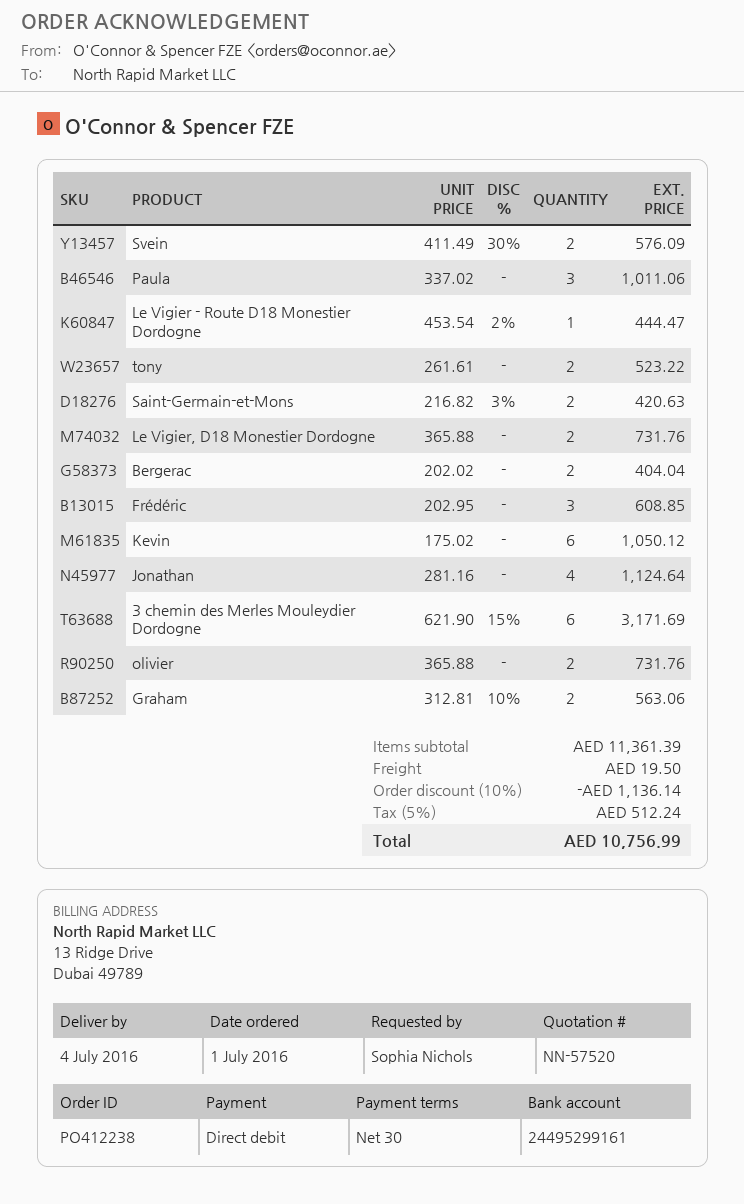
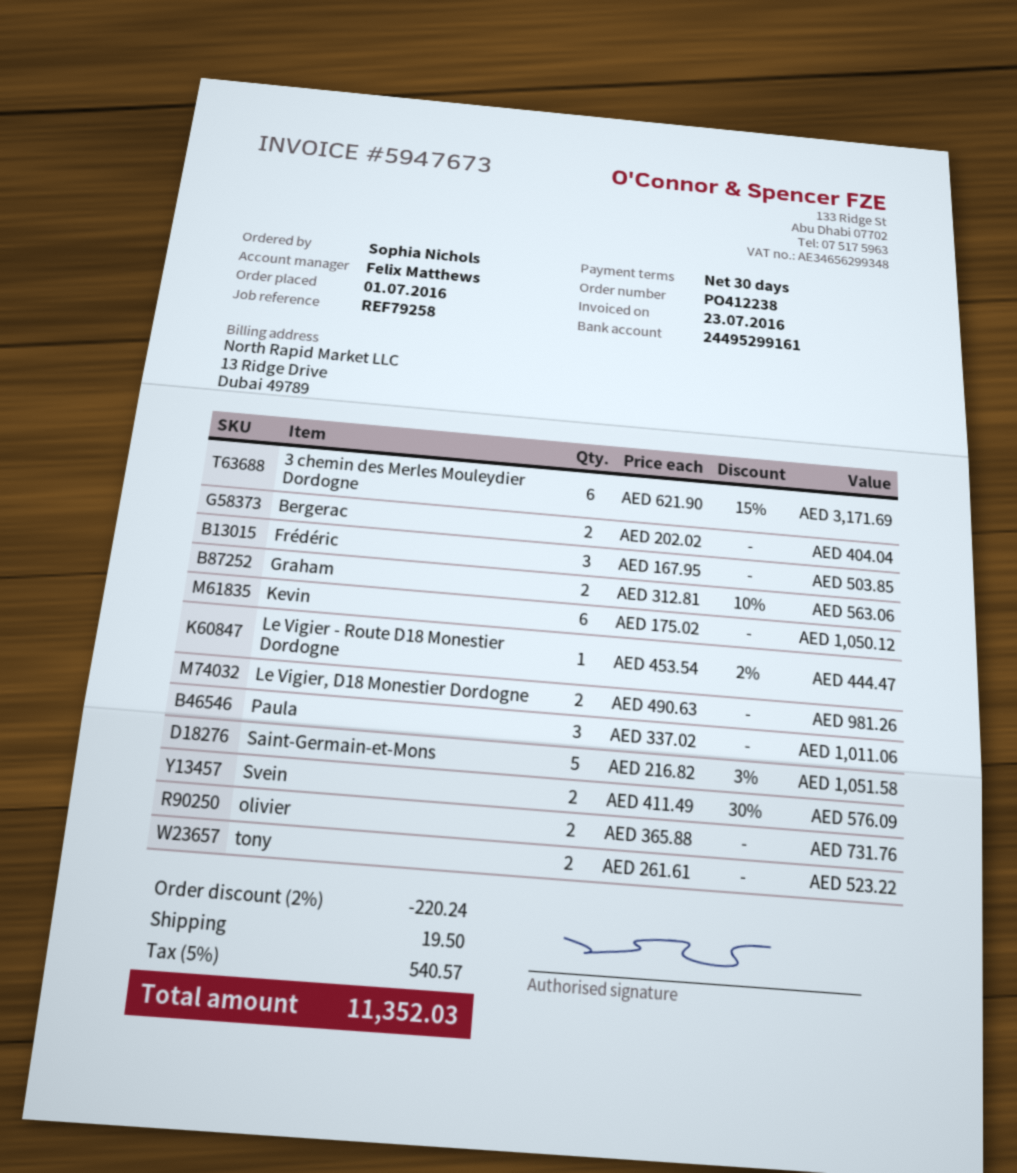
Saint-Germain-et-Mons: 2 x 216.82 - 3% = 420.63 -> 5 x 216.82 - 3% = 1051.58
Le Vigier, D18 Monestier Dordogne: 2 x 365.88 = 731.76 -> 2 x 490.63 = 981.26
Frédéric: 3 x 202.95 = 608.85 -> 3 x 167.95 = 503.85
Jonathan: 4 x 281.16 = 1124.64 -> none
discount: 10% = 1136.14 -> 2% = 220.24
tax: 5% = 512.24 -> 5% = 540.57
total: 10756.99 -> 11352.03

